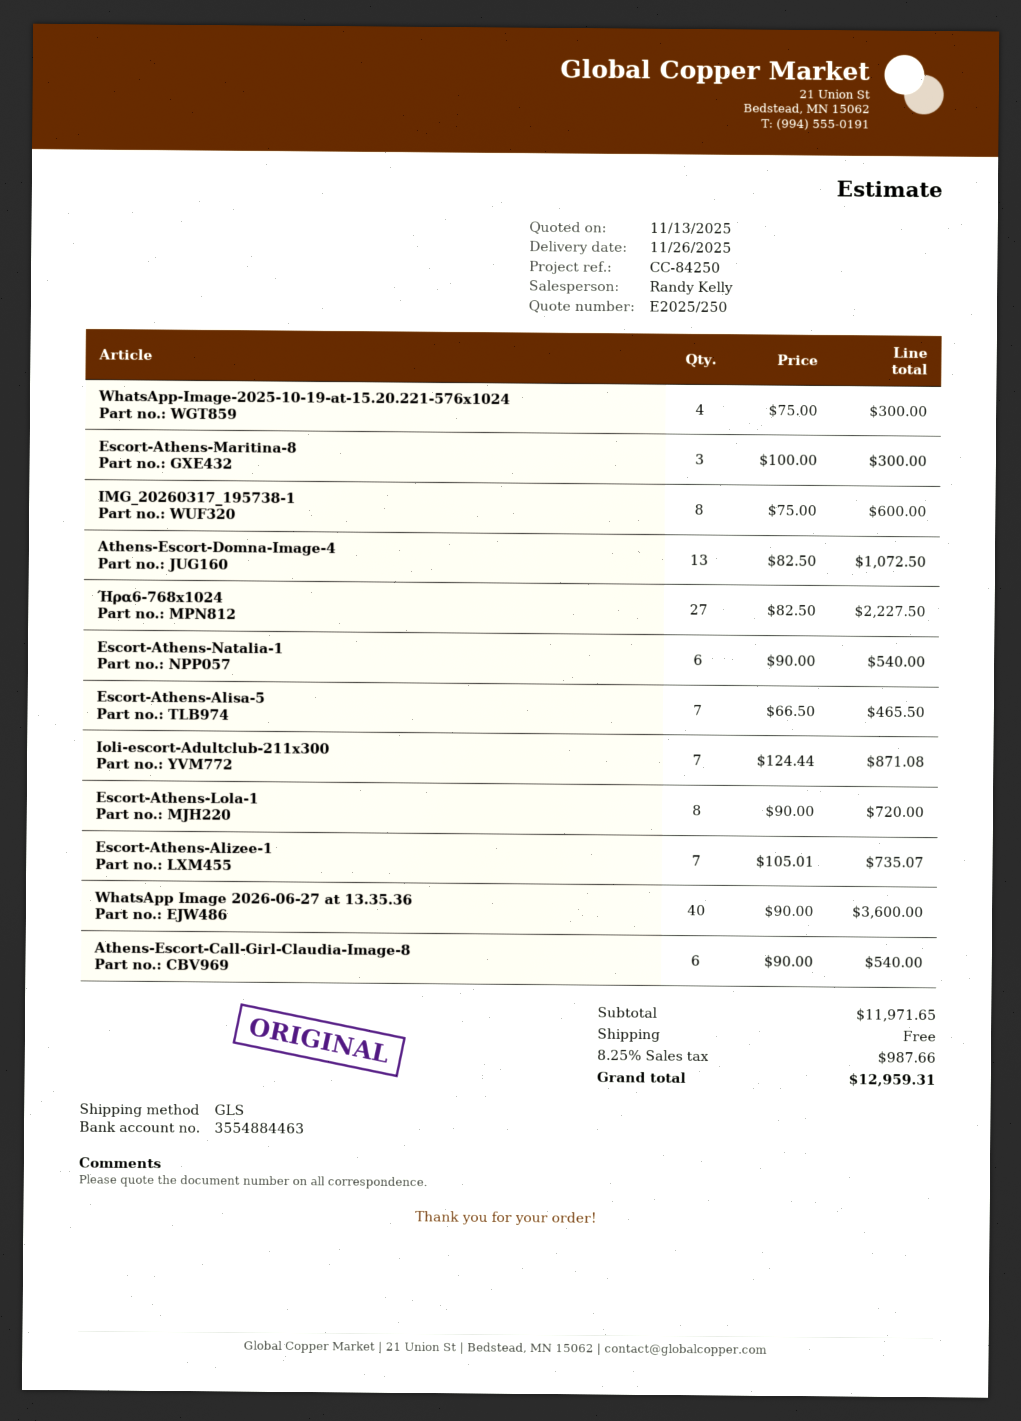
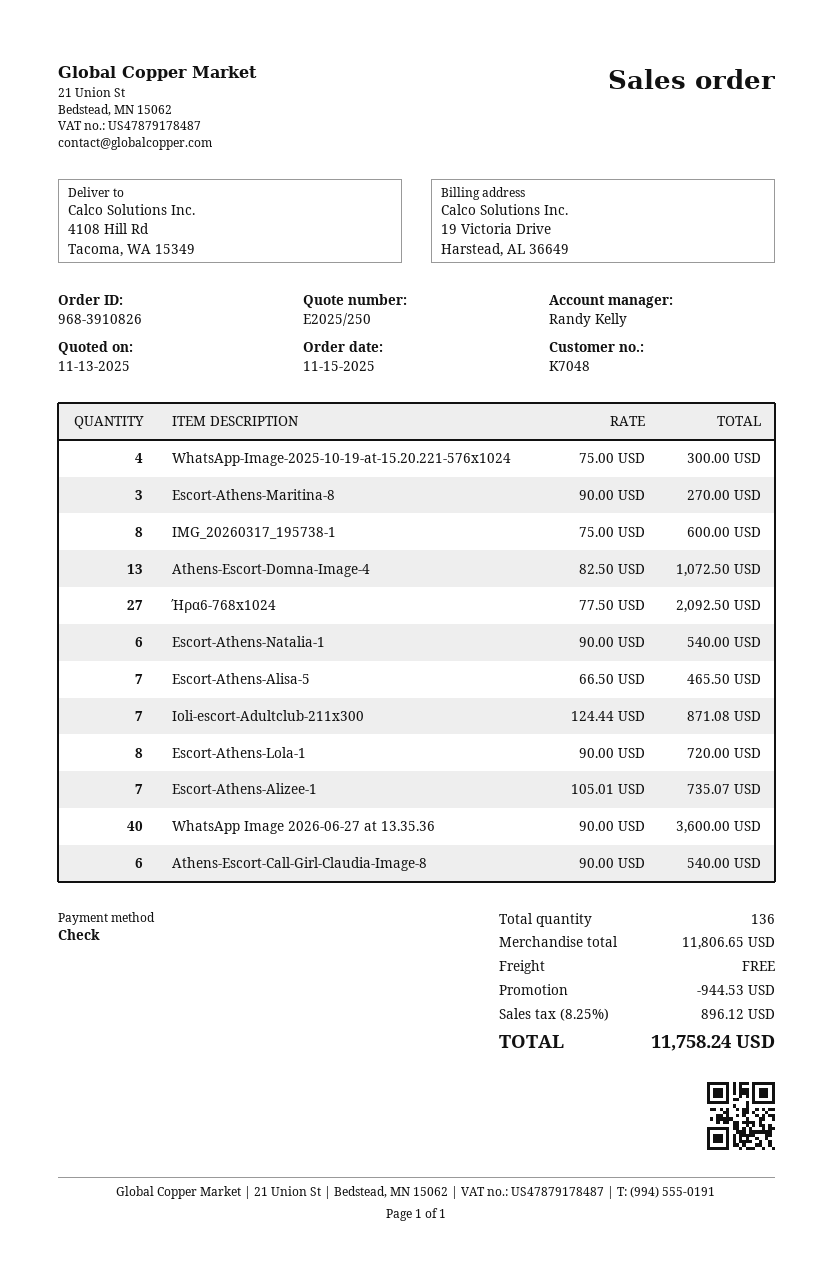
Escort-Athens-Maritina-8: 3 x 100.00 = 300.00 -> 3 x 90.00 = 270.00
Ήρα6-768x1024: 27 x 82.50 = 2227.50 -> 27 x 77.50 = 2092.50
subtotal: 11971.65 -> 11806.65
discount: none -> 944.53
tax: 8.25% = 987.66 -> 8.25% = 896.12
total: 12959.31 -> 11758.24

